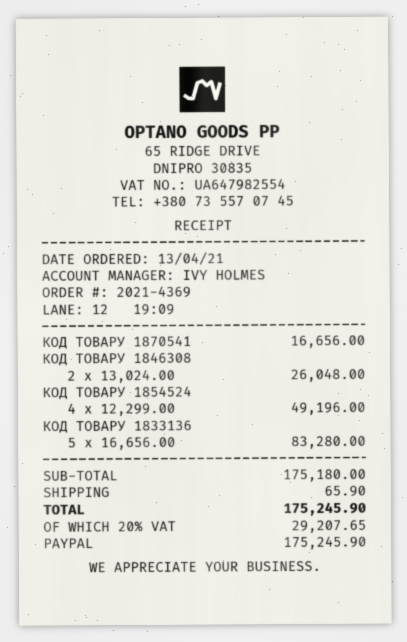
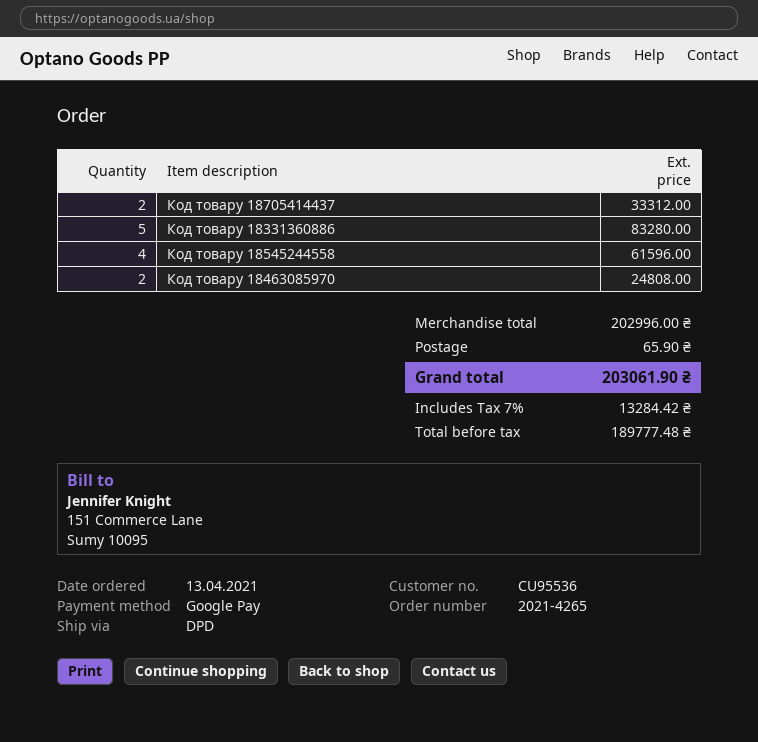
order number: 2021-4369 -> 2021-4265
payment method: PayPal -> Google Pay
КОД ТОВАРУ 1870541: 1 for 16656.00 -> 2 for 33312.00
КОД ТОВАРУ 1846308: 2 for 26048.00 -> 2 for 24808.00
КОД ТОВАРУ 1854524: 4 for 49196.00 -> 4 for 61596.00
subtotal: 175180.00 -> 202996.00
tax: 20% = 29207.65 -> 7% = 13284.42
total: 175245.90 -> 203061.90

